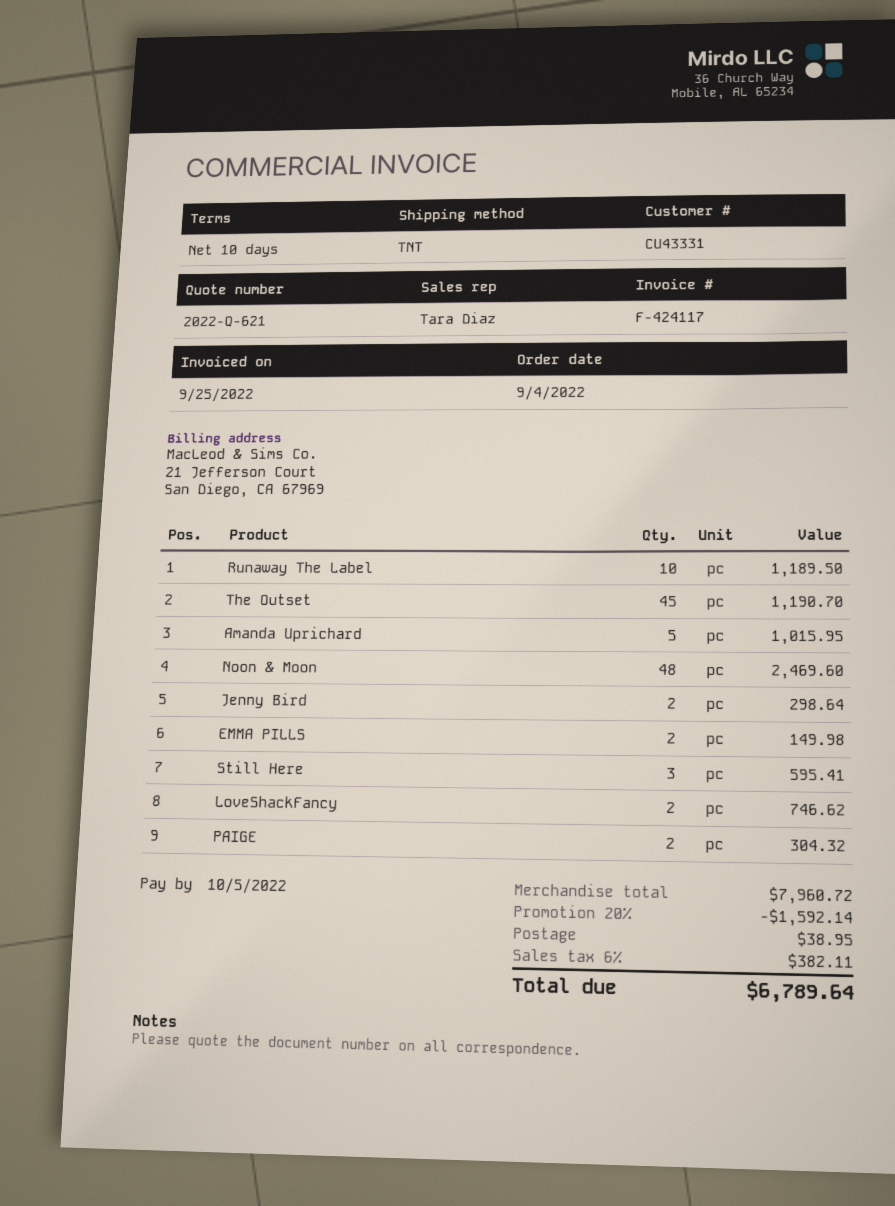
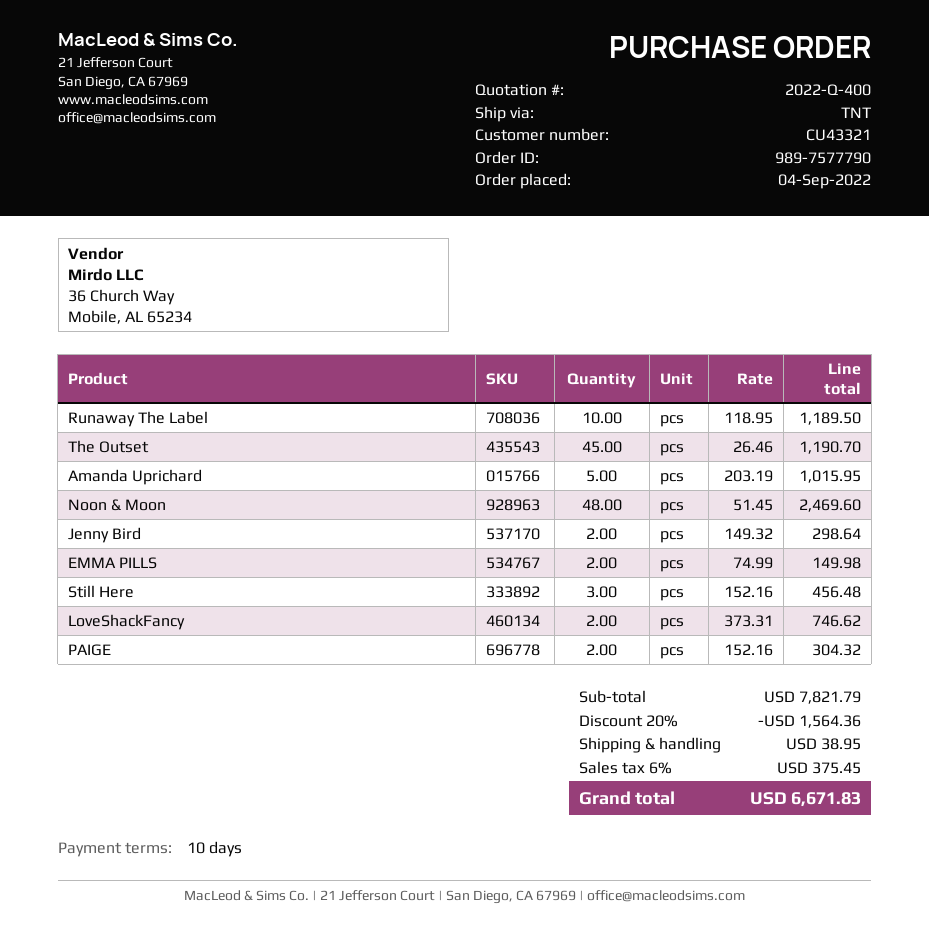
quote number: 2022-Q-621 -> 2022-Q-400
customer number: CU43331 -> CU43321
Still Here: 3 for 595.41 -> 3 for 456.48
subtotal: 7960.72 -> 7821.79
discount: 20% = 1592.14 -> 20% = 1564.36
tax: 6% = 382.11 -> 6% = 375.45
total: 6789.64 -> 6671.83

